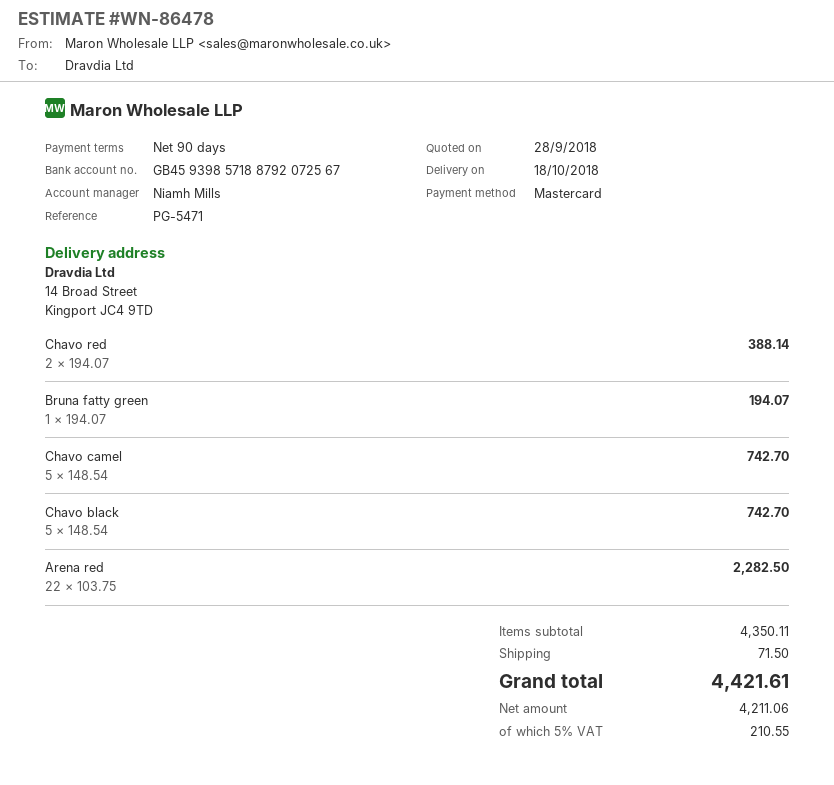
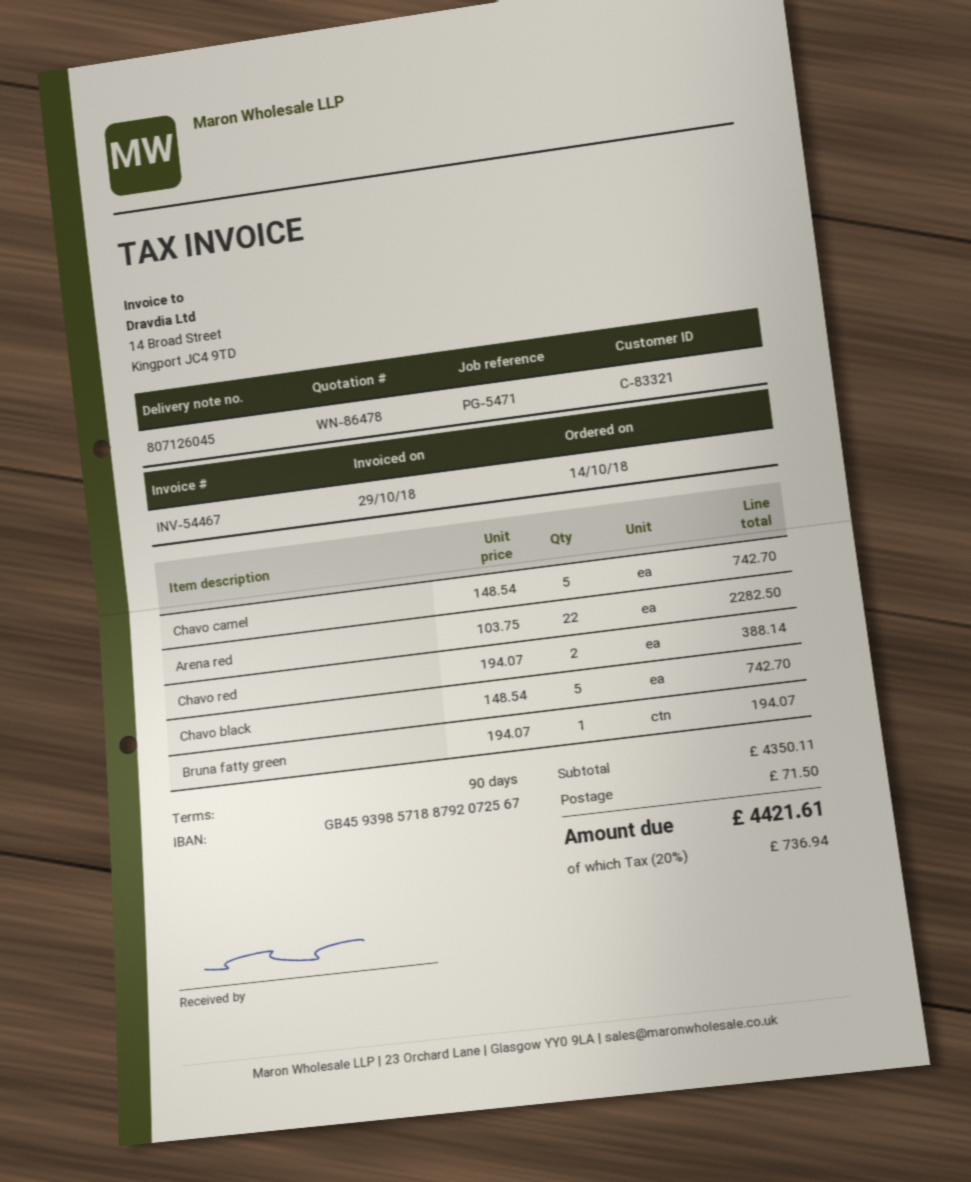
tax: 5% = 210.55 -> 20% = 736.94

